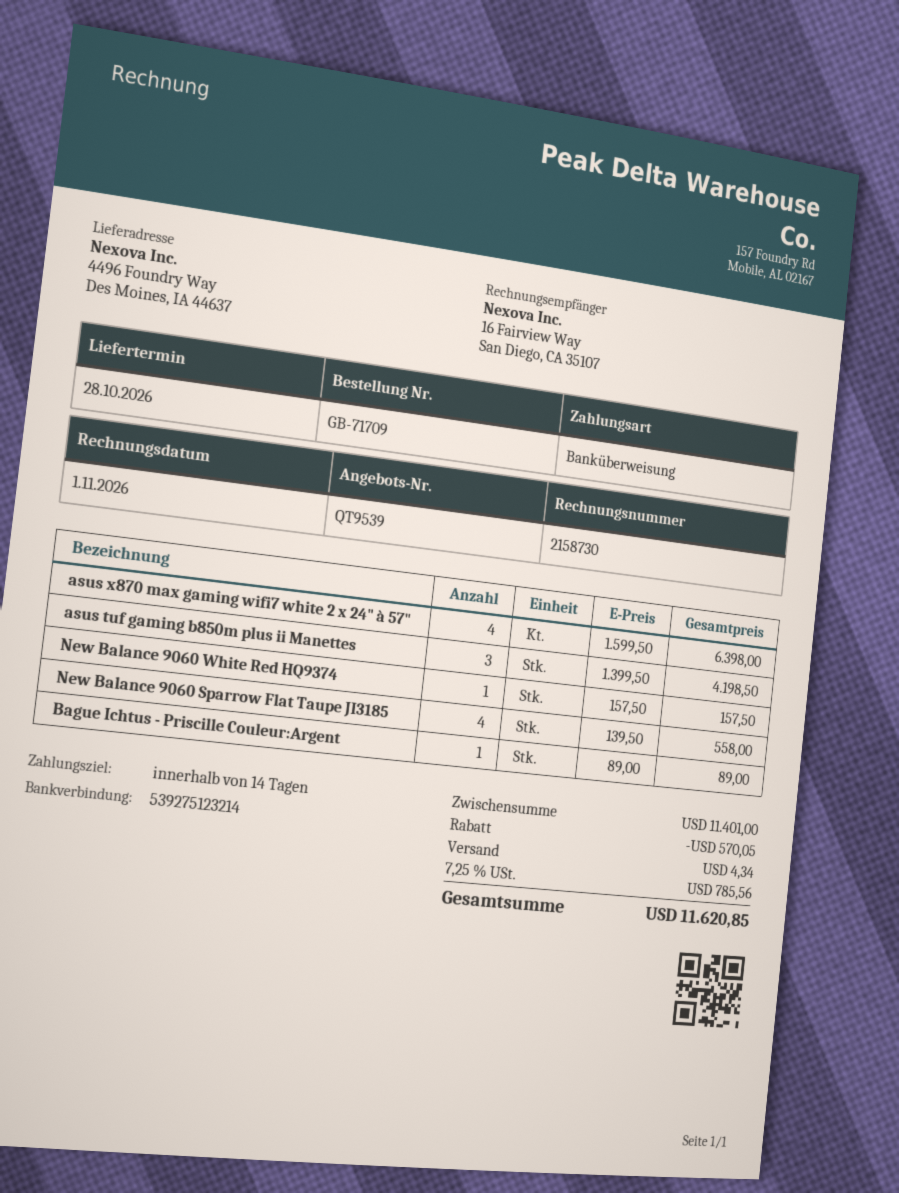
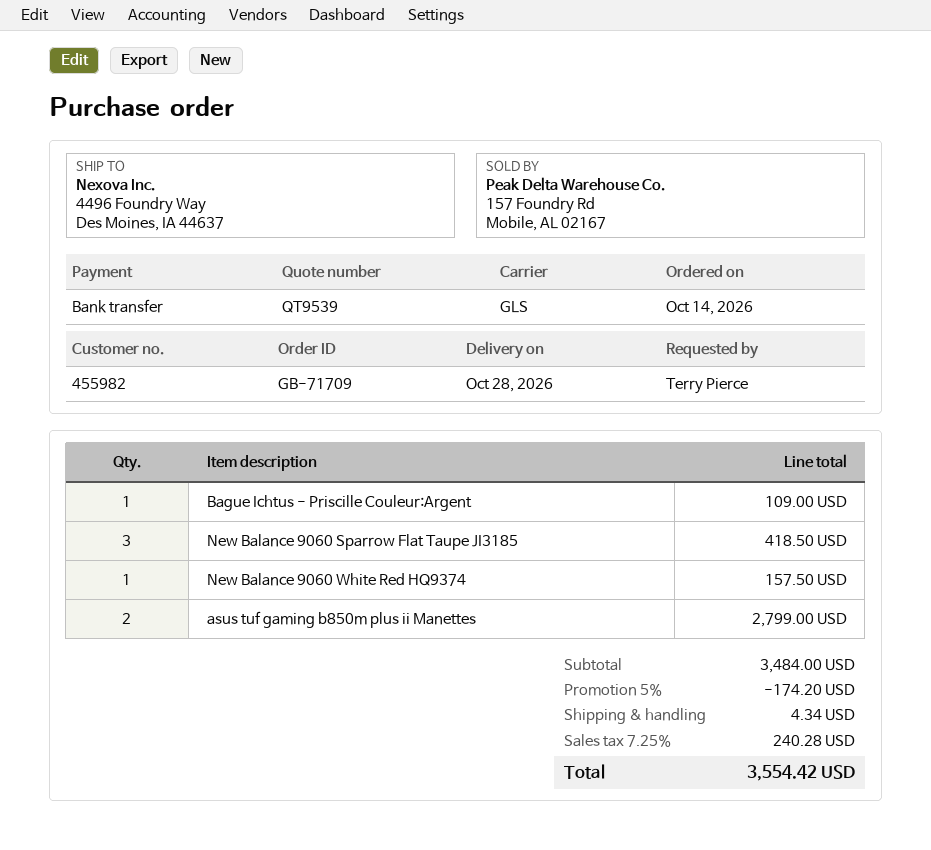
asus x870 max gaming wifi7 white 2 x 24" à 57": 4 for 6398.00 -> none
asus tuf gaming b850m plus ii Manettes: 3 for 4198.50 -> 2 for 2799.00
New Balance 9060 Sparrow Flat Taupe JI3185: 4 for 558.00 -> 3 for 418.50
Bague Ichtus - Priscille Couleur:Argent: 1 for 89.00 -> 1 for 109.00
subtotal: 11401.00 -> 3484.00
discount: 570.05 -> 174.20
tax: 7.25% = 785.56 -> 7.25% = 240.28
total: 11620.85 -> 3554.42

